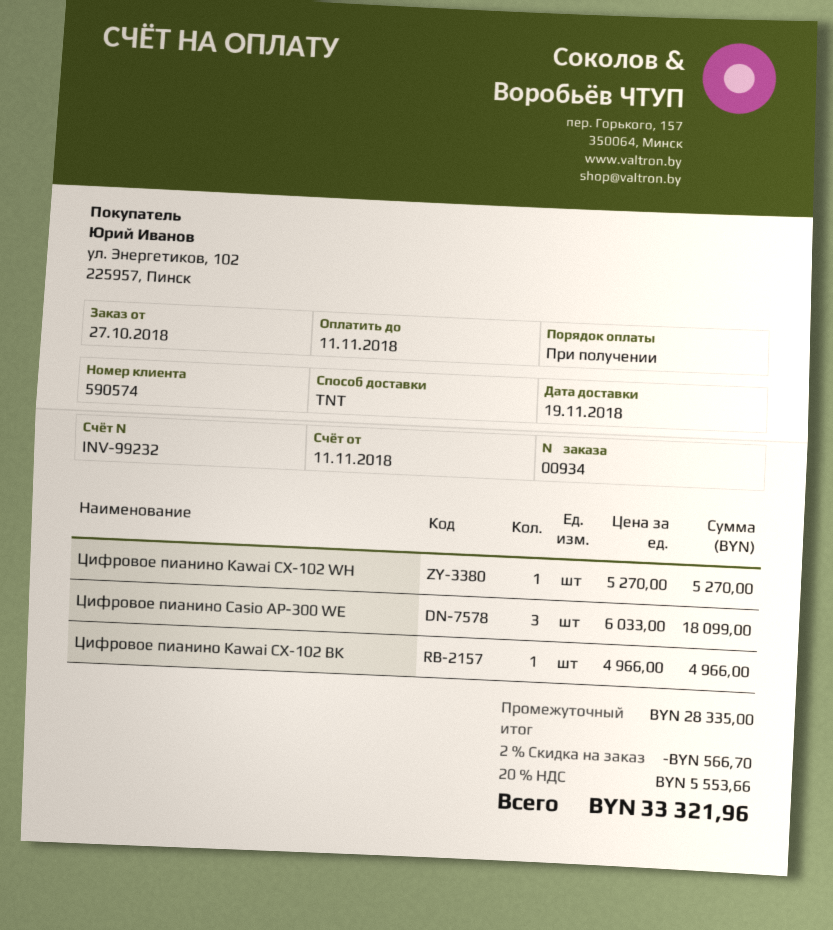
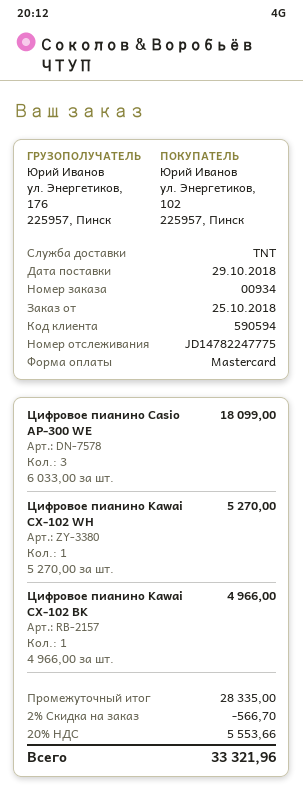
order date: 2018-10-27 -> 2018-10-25
delivery date: 2018-11-19 -> 2018-10-29
customer number: 590574 -> 590594

